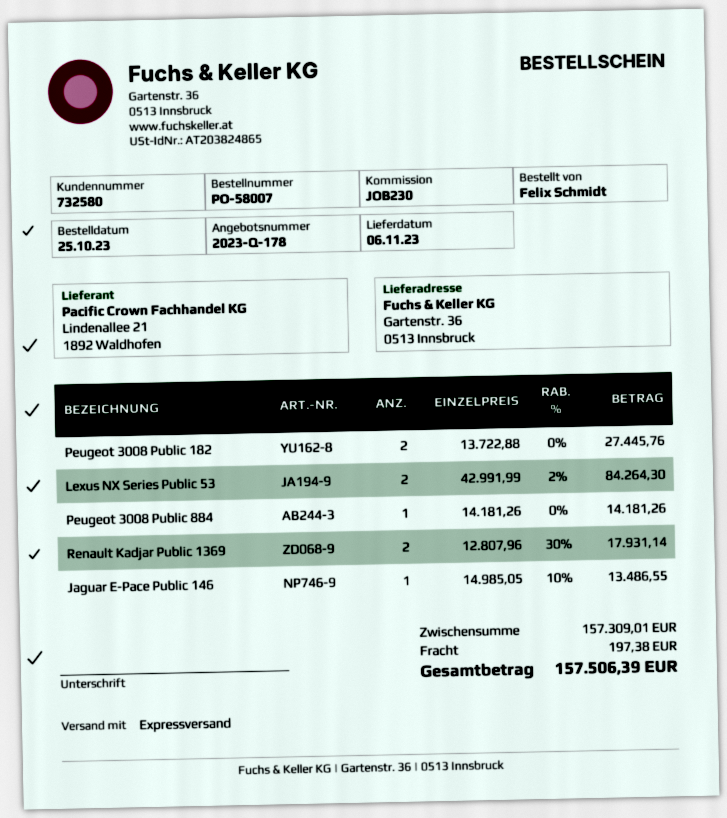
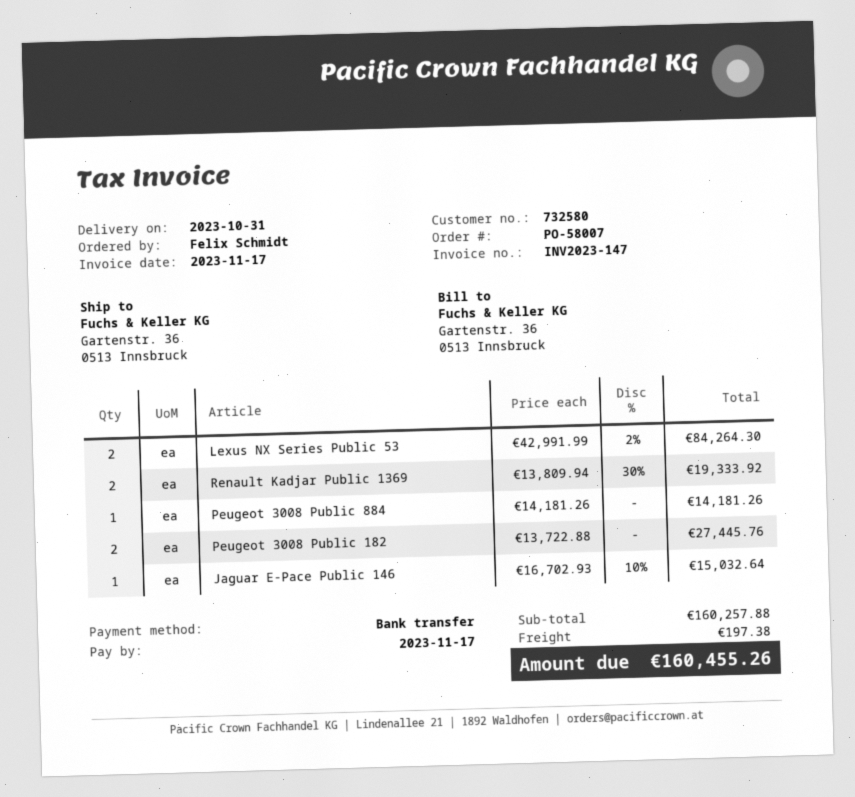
delivery date: 2023-11-06 -> 2023-10-31
Renault Kadjar Public 1369: 2 x 12807.96 - 30% = 17931.14 -> 2 x 13809.94 - 30% = 19333.92
Jaguar E-Pace Public 146: 1 x 14985.05 - 10% = 13486.55 -> 1 x 16702.93 - 10% = 15032.64
subtotal: 157309.01 -> 160257.88
total: 157506.39 -> 160455.26

